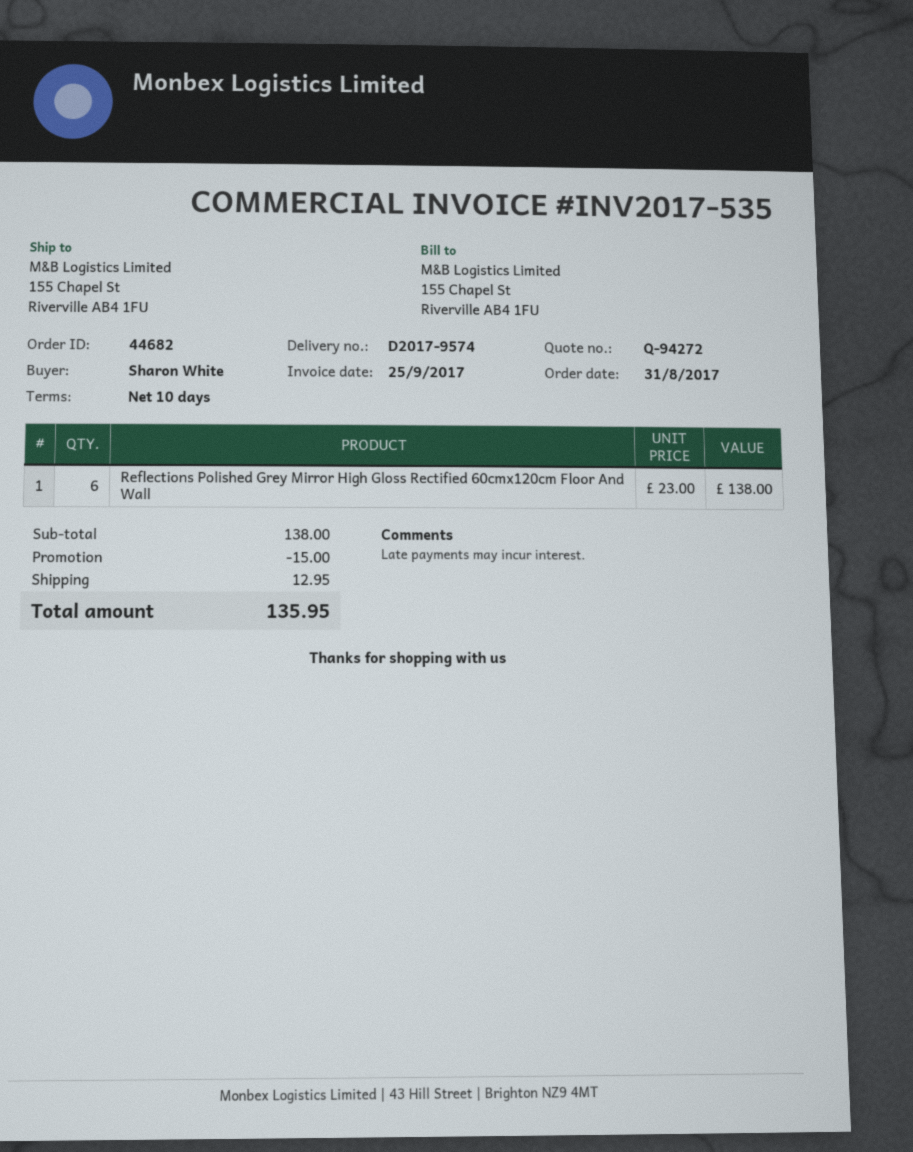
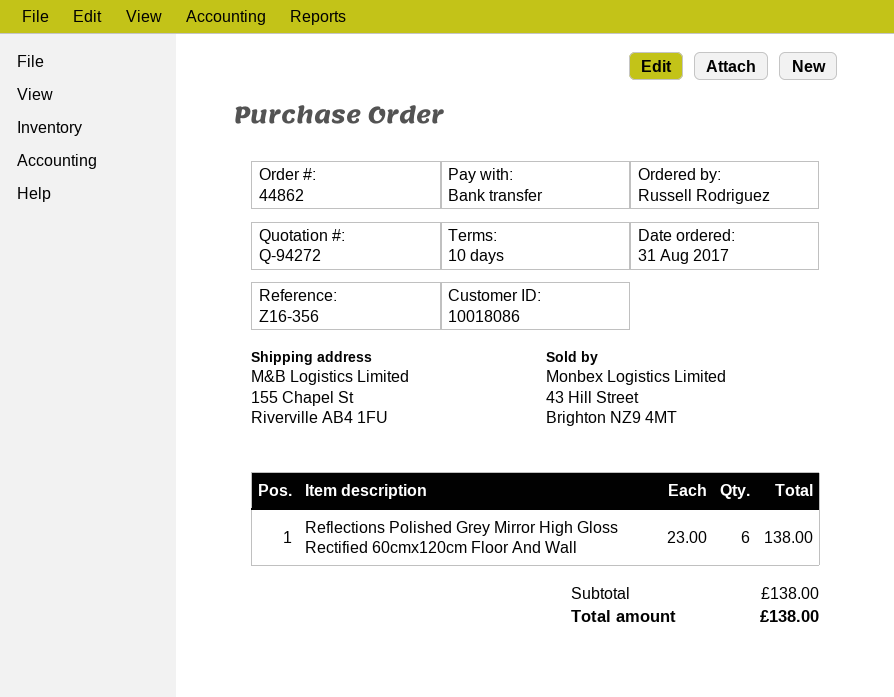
order number: 44682 -> 44862
ordered by: Sharon White -> Russell Rodriguez
discount: 15.00 -> none
shipping: 12.95 -> none
total: 135.95 -> 138.00

